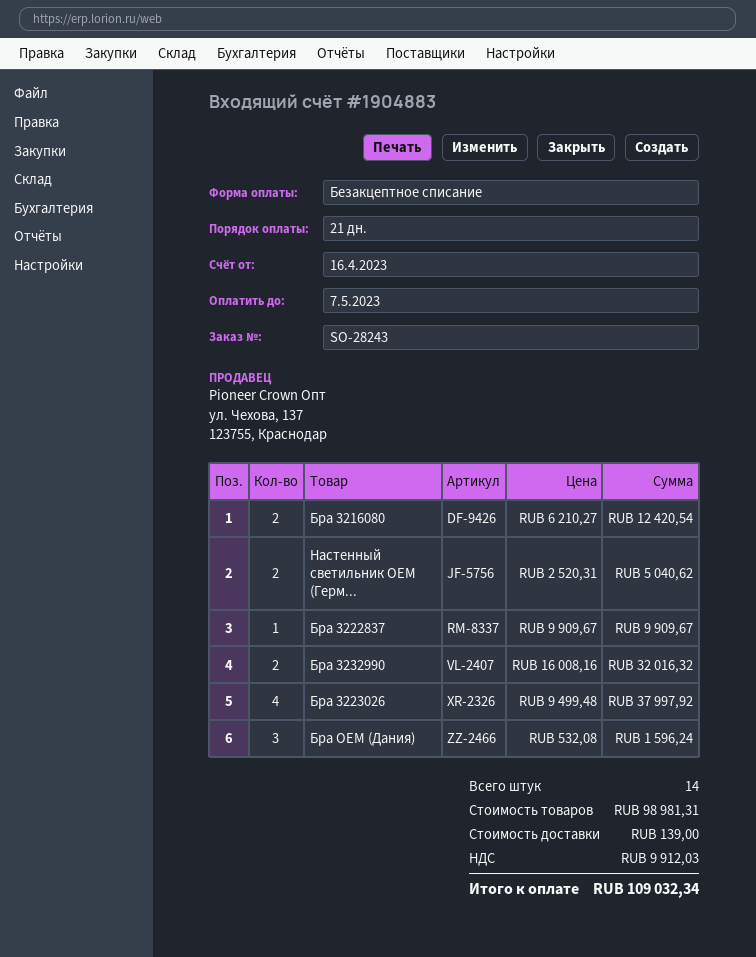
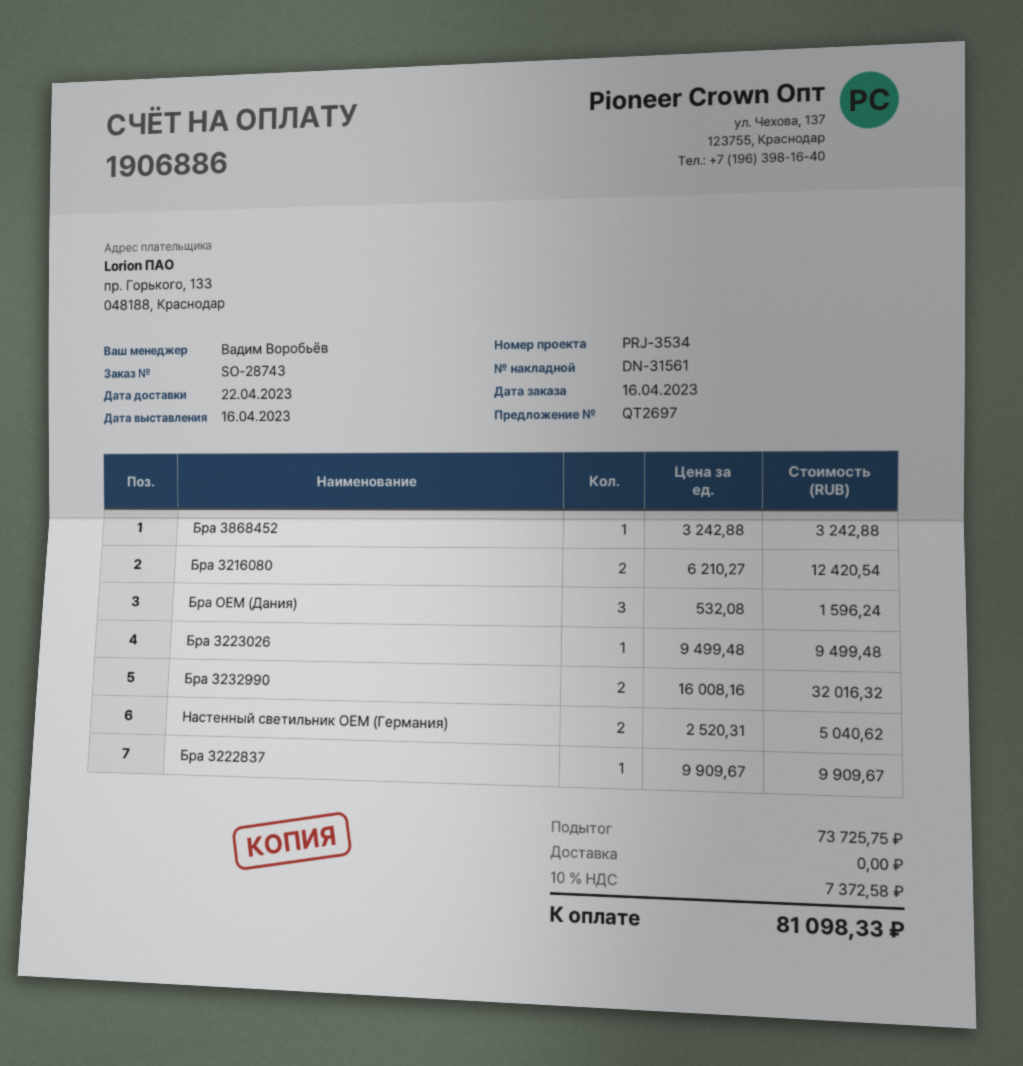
order number: SO-28243 -> SO-28743
invoice number: 1904883 -> 1906886
Бра 3223026: 4 x 9499.48 = 37997.92 -> 1 x 9499.48 = 9499.48
Бра 3868452: none -> 1 x 3242.88 = 3242.88
subtotal: 98981.31 -> 73725.75
shipping: 139.00 -> 0.00
tax: 9912.03 -> 7372.58
total: 109032.34 -> 81098.33

